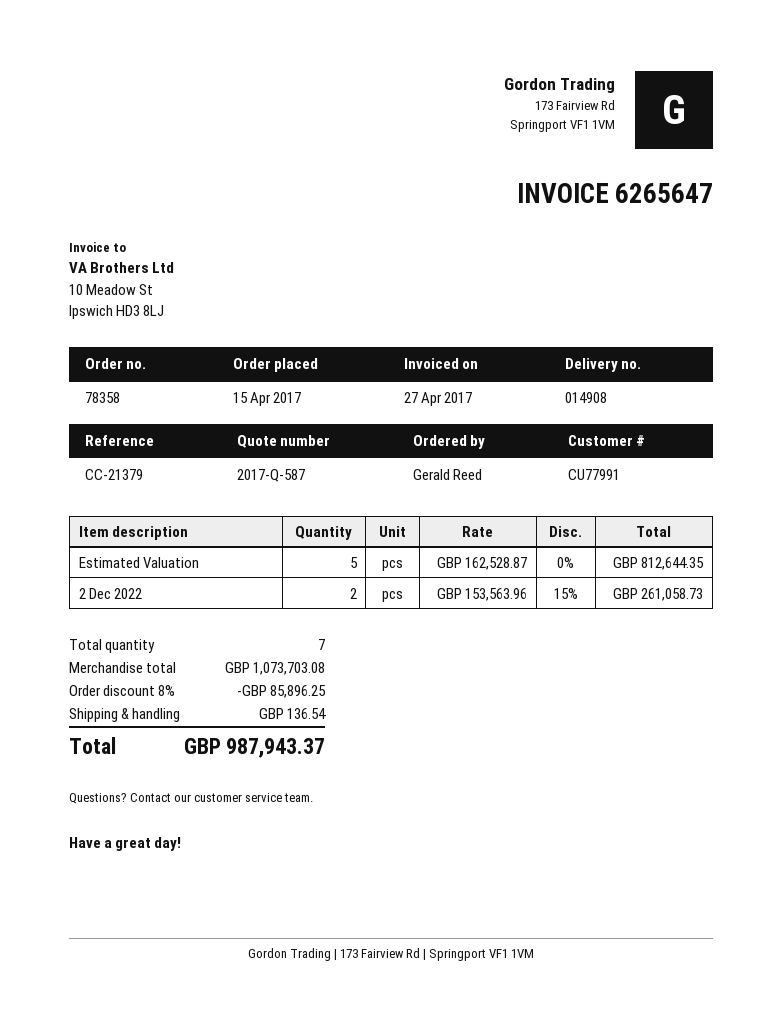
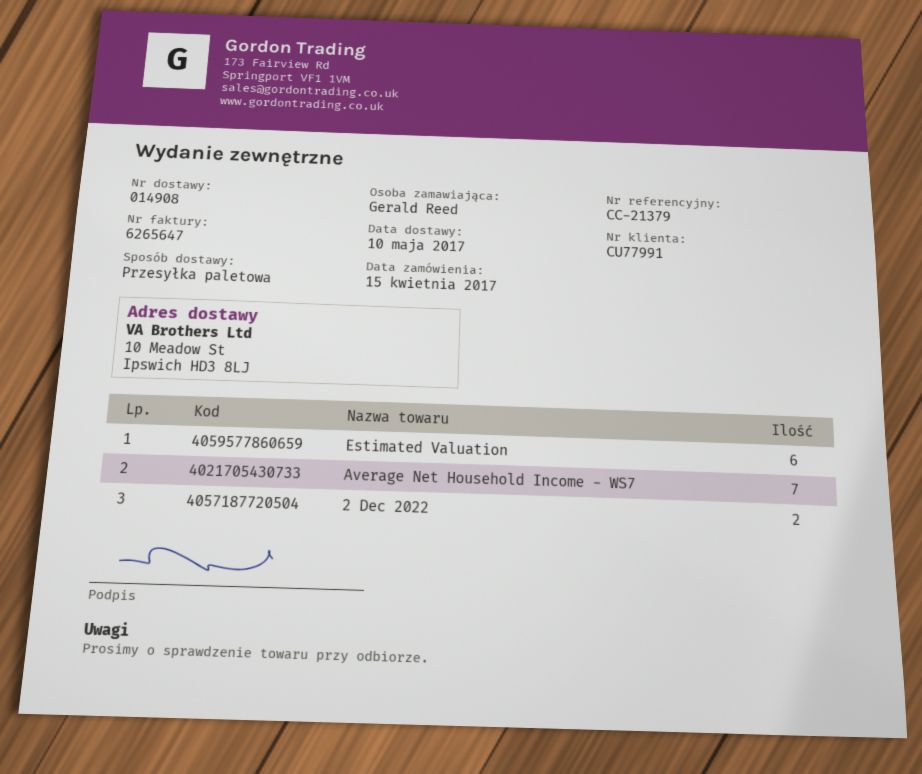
Estimated Valuation: 5 -> 6
Average Net Household Income - WS7: none -> 7

